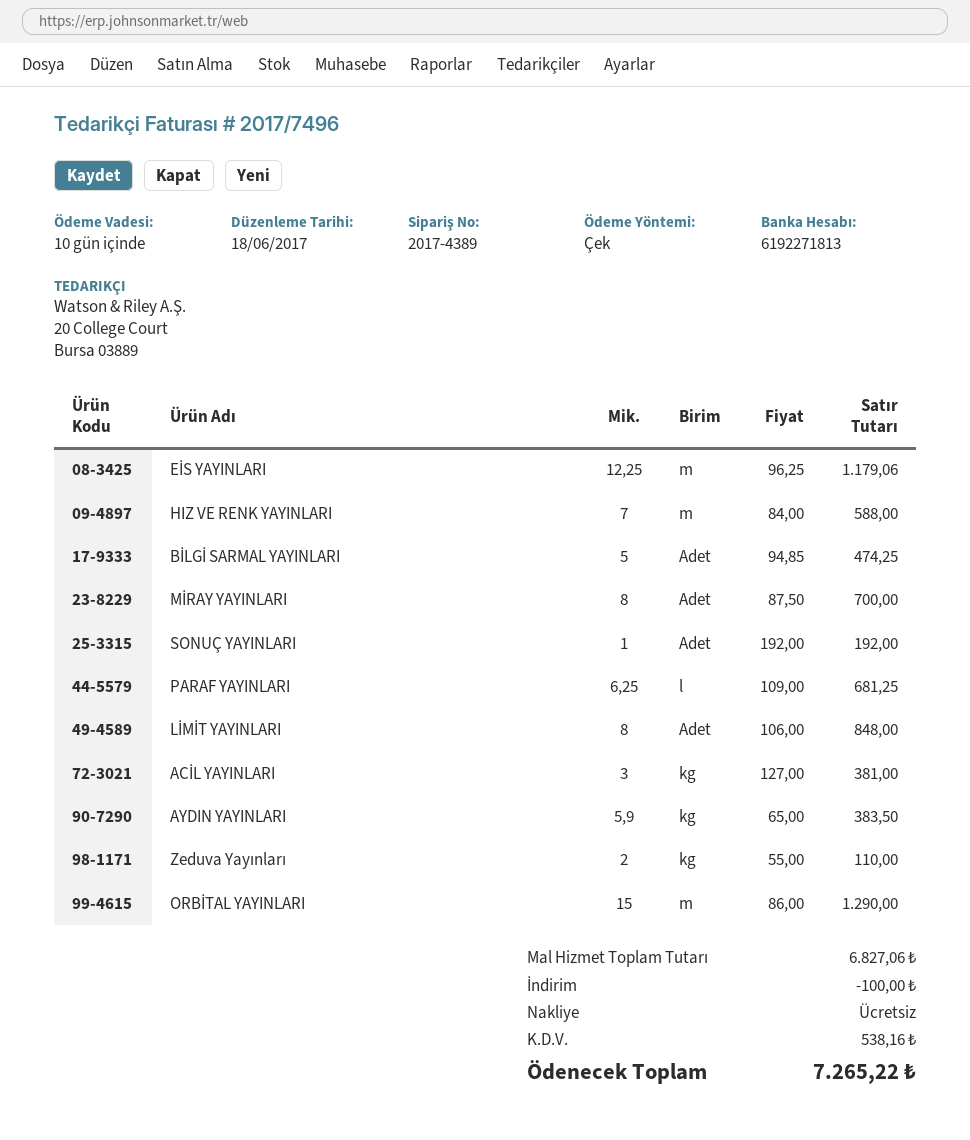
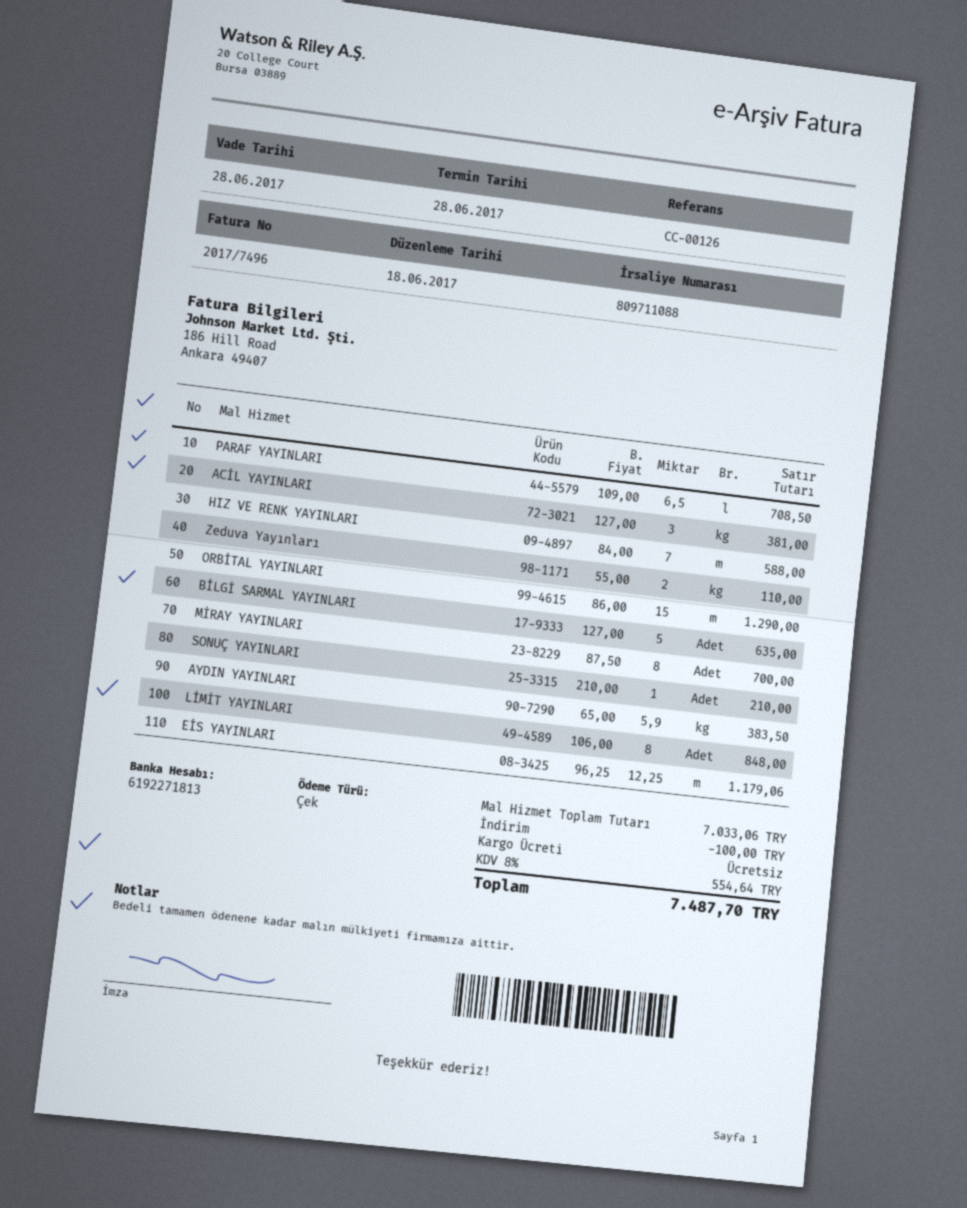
BİLGİ SARMAL YAYINLARI: 5 x 94.85 = 474.25 -> 5 x 127.00 = 635.00
SONUÇ YAYINLARI: 1 x 192.00 = 192.00 -> 1 x 210.00 = 210.00
PARAF YAYINLARI: 6.25 x 109.00 = 681.25 -> 6.5 x 109.00 = 708.50
subtotal: 6827.06 -> 7033.06
tax: 538.16 -> 554.64
total: 7265.22 -> 7487.70

